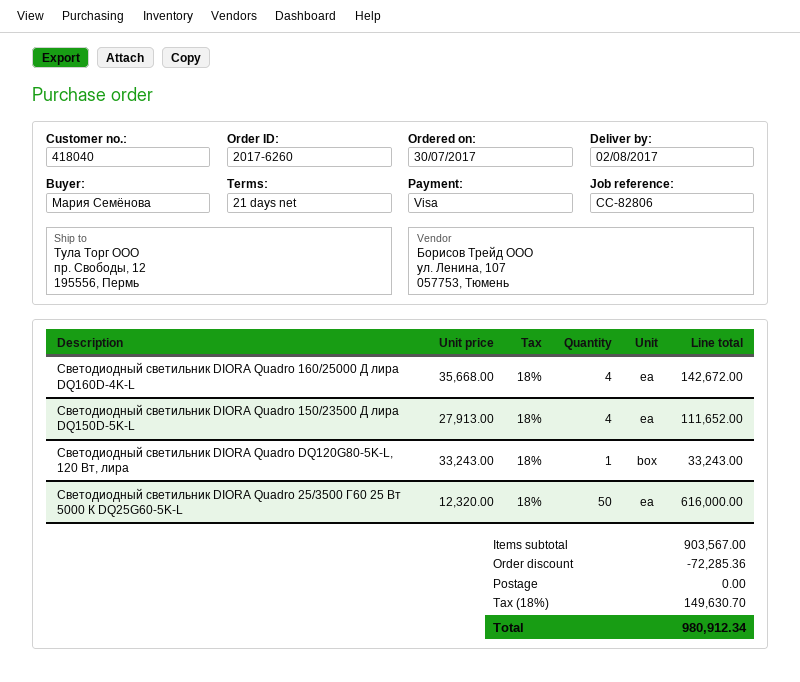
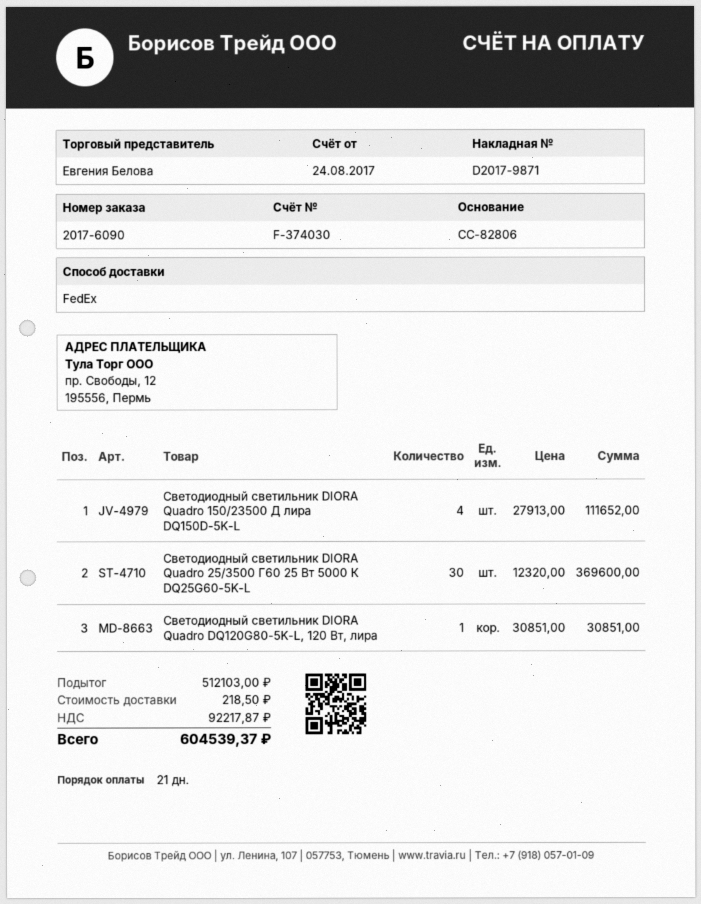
order number: 2017-6260 -> 2017-6090
Светодиодный светильник DIORA Quadro 160/25000 Д лира DQ160D-4K-L: 4 x 35668.00 = 142672.00 -> none
Светодиодный светильник DIORA Quadro DQ120G80-5K-L, 120 Вт, лира: 1 x 33243.00 = 33243.00 -> 1 x 30851.00 = 30851.00
Светодиодный светильник DIORA Quadro 25/3500 Г60 25 Вт 5000 К DQ25G60-5K-L: 50 x 12320.00 = 616000.00 -> 30 x 12320.00 = 369600.00
subtotal: 903567.00 -> 512103.00
discount: 72285.36 -> none
shipping: 0.00 -> 218.50
tax: 149630.70 -> 92217.87
total: 980912.34 -> 604539.37

